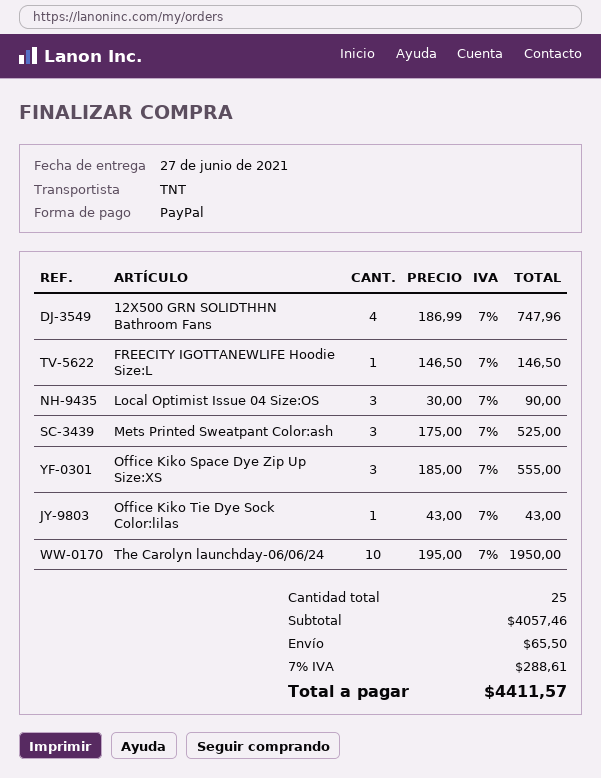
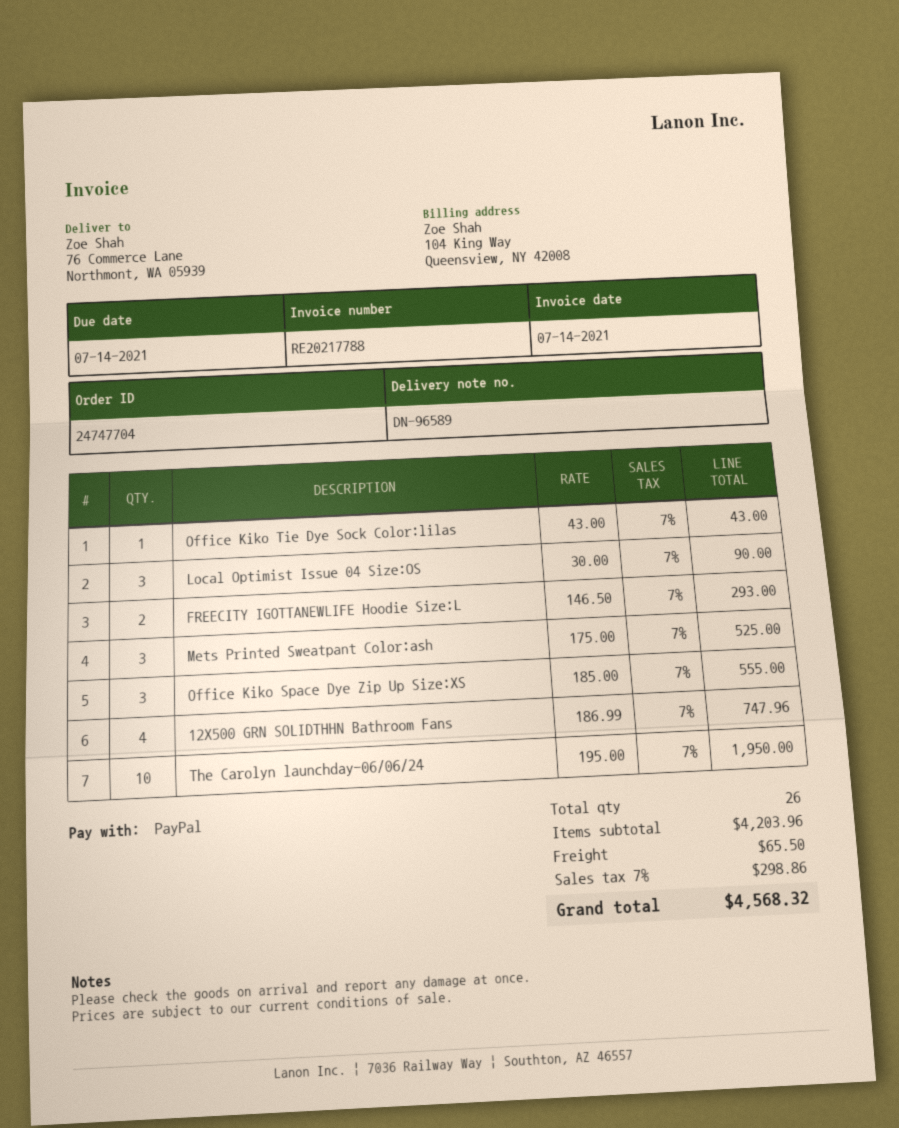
FREECITY IGOTTANEWLIFE Hoodie Size:L: 1 x 146.50 = 146.50 -> 2 x 146.50 = 293.00
total quantity: 25 -> 26
subtotal: 4057.46 -> 4203.96
tax: 7% = 288.61 -> 7% = 298.86
total: 4411.57 -> 4568.32

